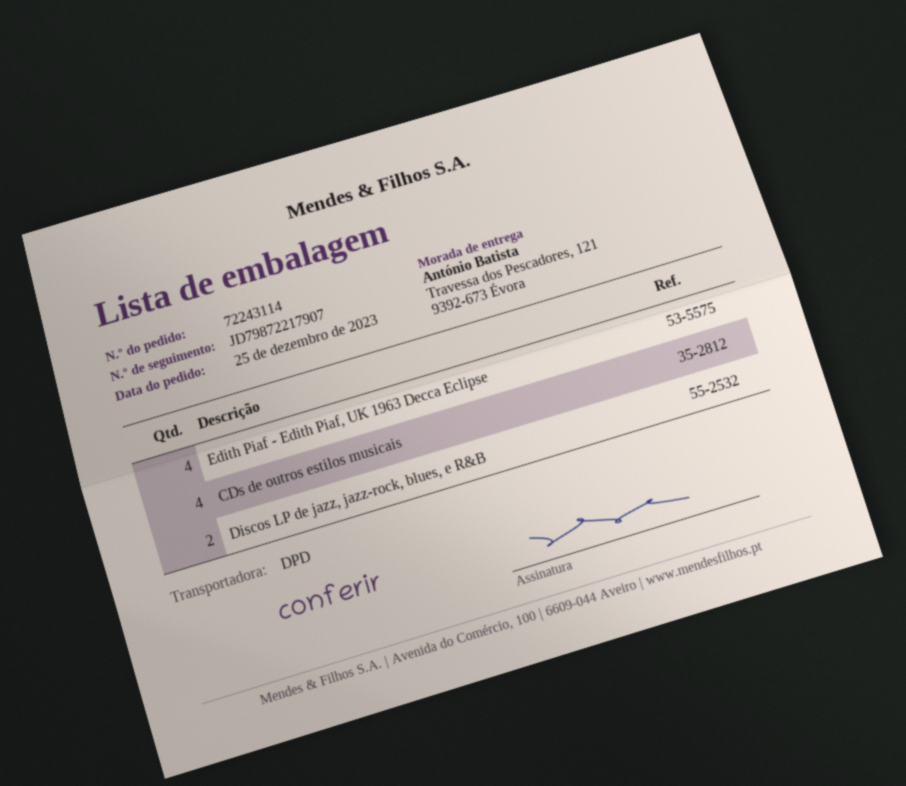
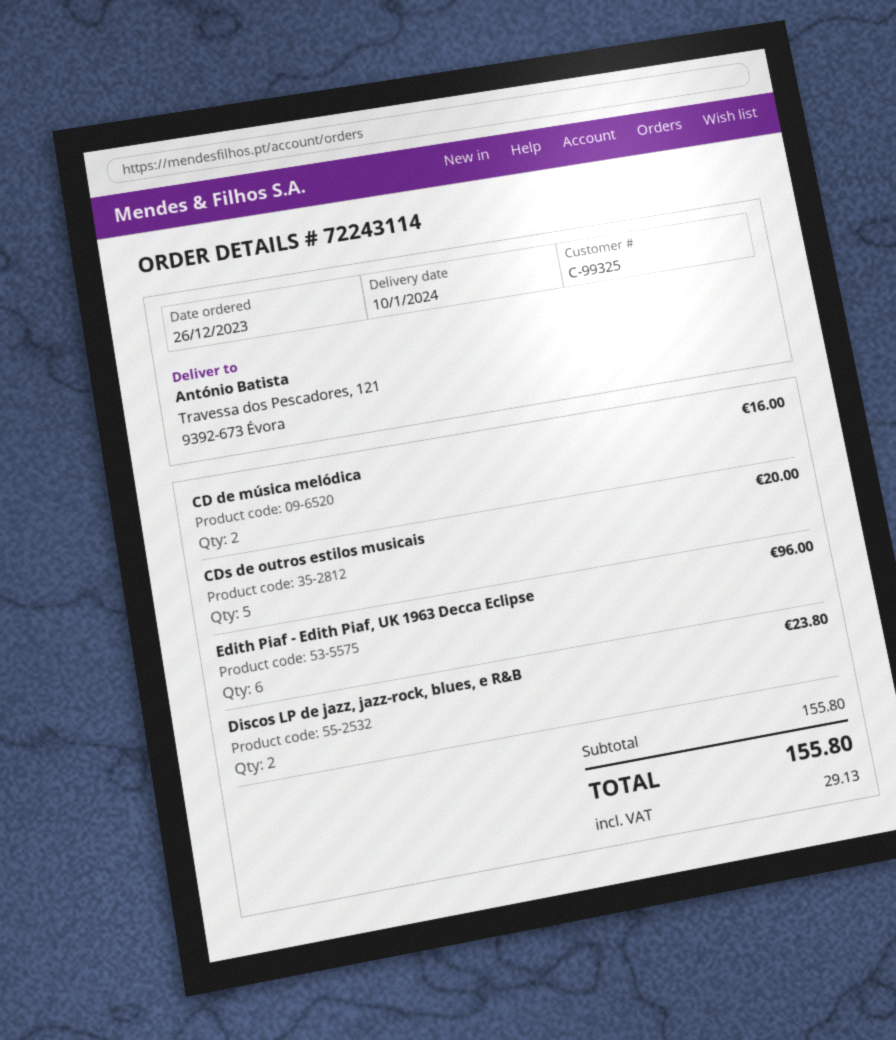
order date: 2023-12-25 -> 2023-12-26
Edith Piaf - Edith Piaf, UK 1963 Decca Eclipse: 4 -> 6
CDs de outros estilos musicais: 4 -> 5
CD de música melódica: none -> 2

